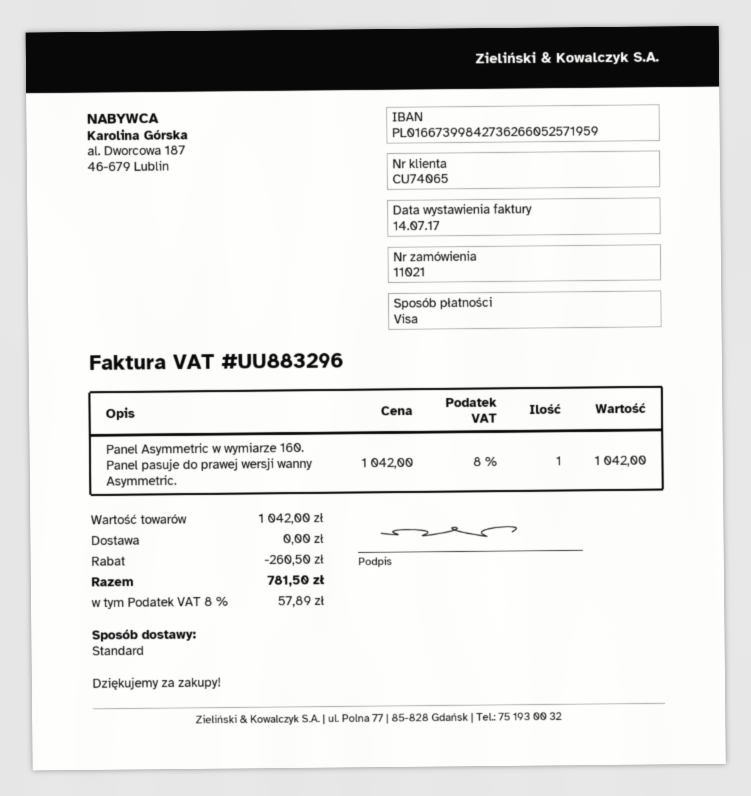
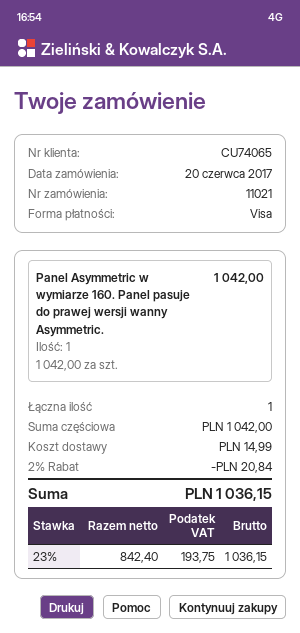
discount: 260.50 -> 20.84
shipping: 0.00 -> 14.99
tax: 8% = 57.89 -> 23% = 193.75
total: 781.50 -> 1036.15

